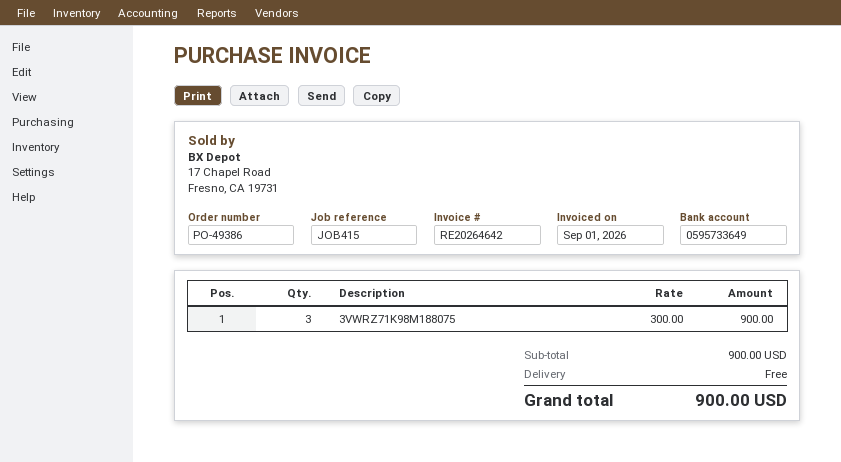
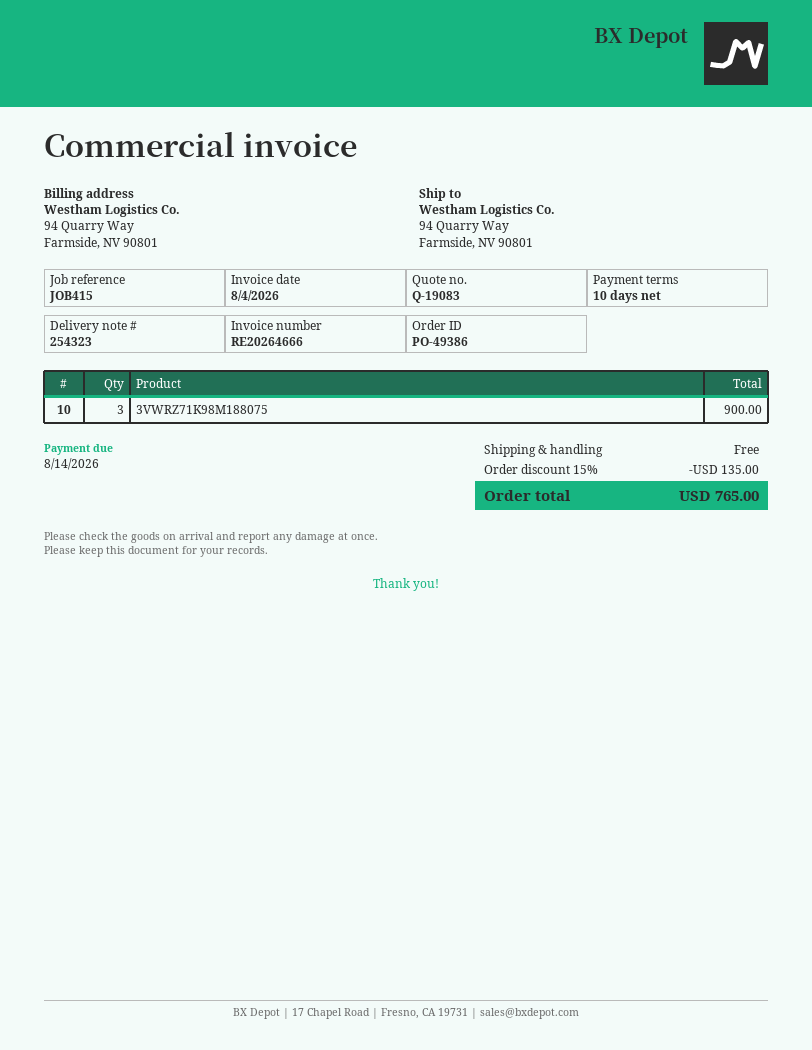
invoice number: RE20264642 -> RE20264666
invoice date: 2026-09-01 -> 2026-08-04
discount: none -> 15% = 135.00
total: 900.00 -> 765.00

